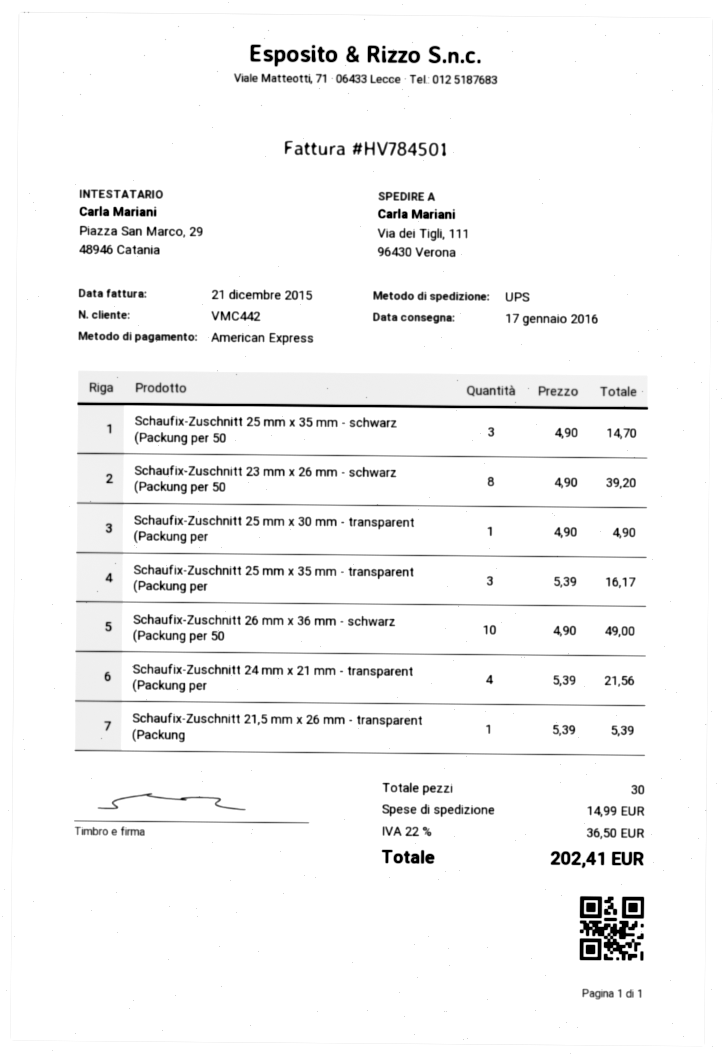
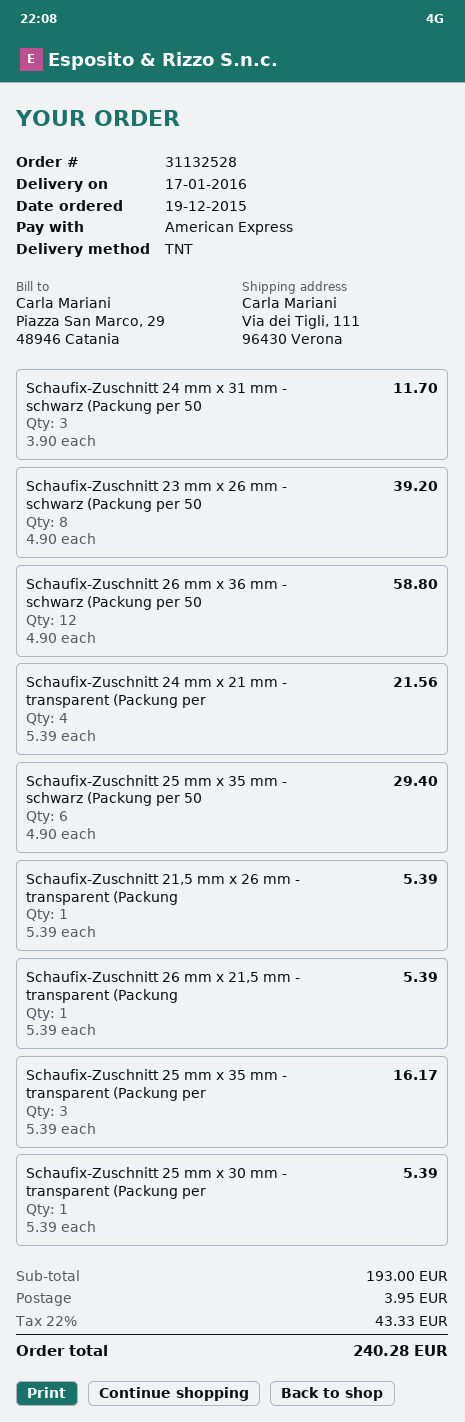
shipping method: UPS -> TNT
Schaufix-Zuschnitt 25 mm x 35 mm - schwarz (Packung per 50: 3 x 4.90 = 14.70 -> 6 x 4.90 = 29.40
Schaufix-Zuschnitt 25 mm x 30 mm - transparent (Packung per: 1 x 4.90 = 4.90 -> 1 x 5.39 = 5.39
Schaufix-Zuschnitt 26 mm x 36 mm - schwarz (Packung per 50: 10 x 4.90 = 49.00 -> 12 x 4.90 = 58.80
Schaufix-Zuschnitt 24 mm x 31 mm - schwarz (Packung per 50: none -> 3 x 3.90 = 11.70
Schaufix-Zuschnitt 26 mm x 21,5 mm - transparent (Packung: none -> 1 x 5.39 = 5.39
shipping: 14.99 -> 3.95
tax: 22% = 36.50 -> 22% = 43.33
total: 202.41 -> 240.28

